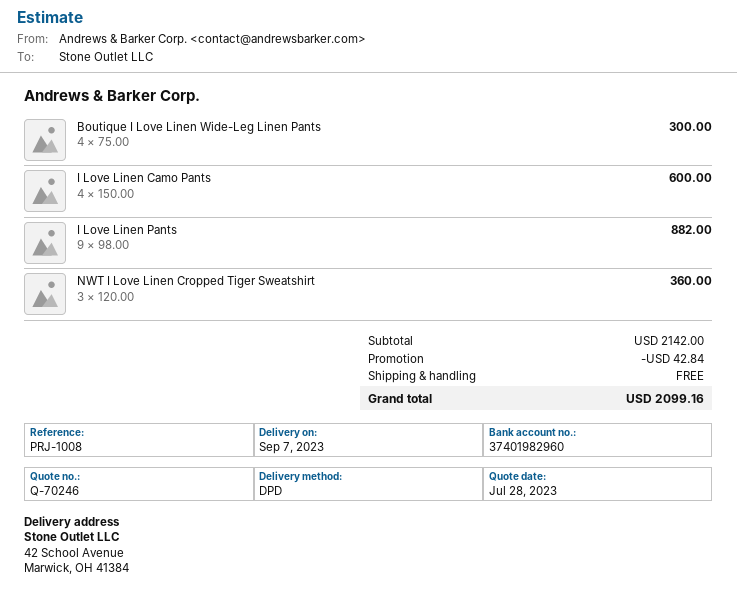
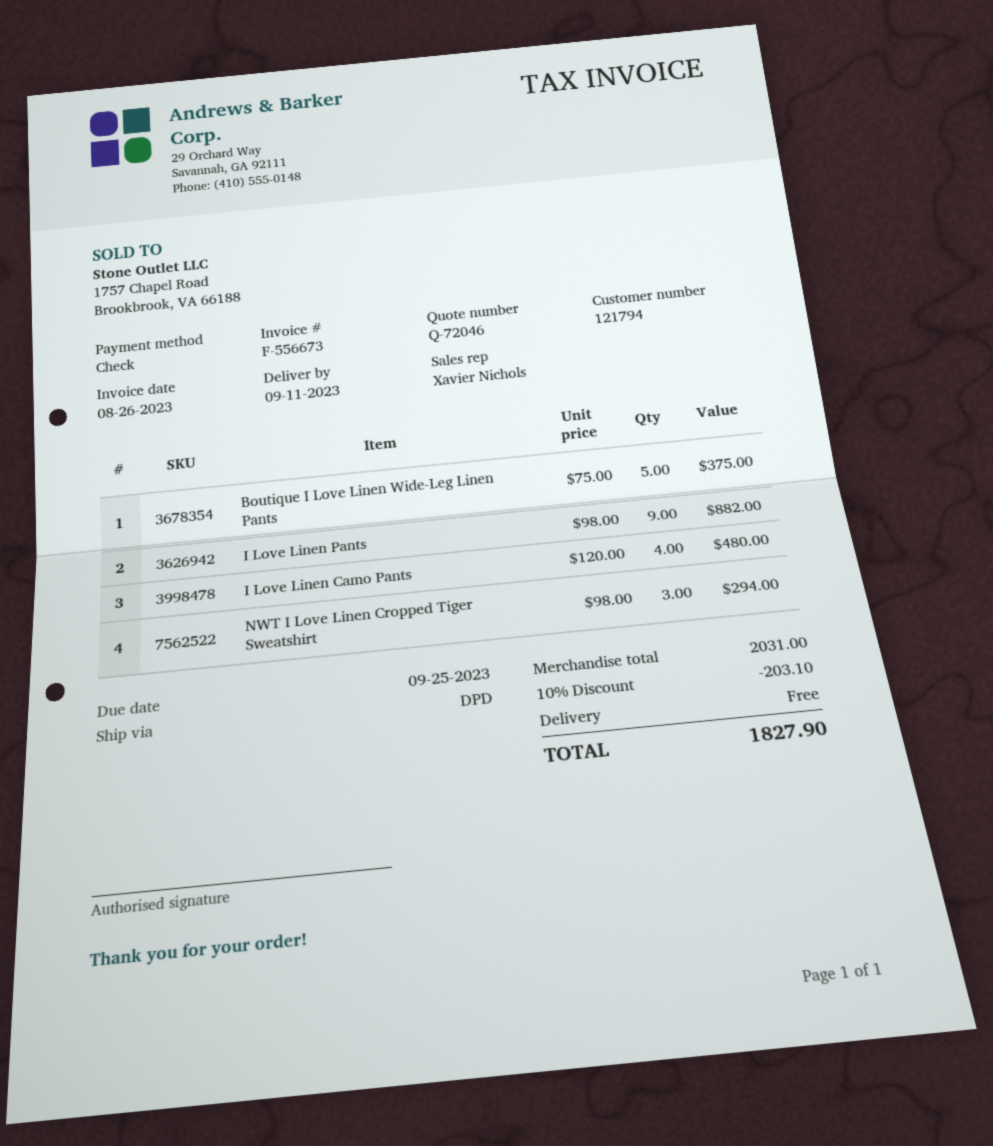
quote number: Q-70246 -> Q-72046
delivery date: 2023-09-07 -> 2023-09-11
Boutique I Love Linen Wide-Leg Linen Pants: 4 x 75.00 = 300.00 -> 5 x 75.00 = 375.00
I Love Linen Camo Pants: 4 x 150.00 = 600.00 -> 4 x 120.00 = 480.00
NWT I Love Linen Cropped Tiger Sweatshirt: 3 x 120.00 = 360.00 -> 3 x 98.00 = 294.00
subtotal: 2142.00 -> 2031.00
discount: 42.84 -> 203.10
total: 2099.16 -> 1827.90

